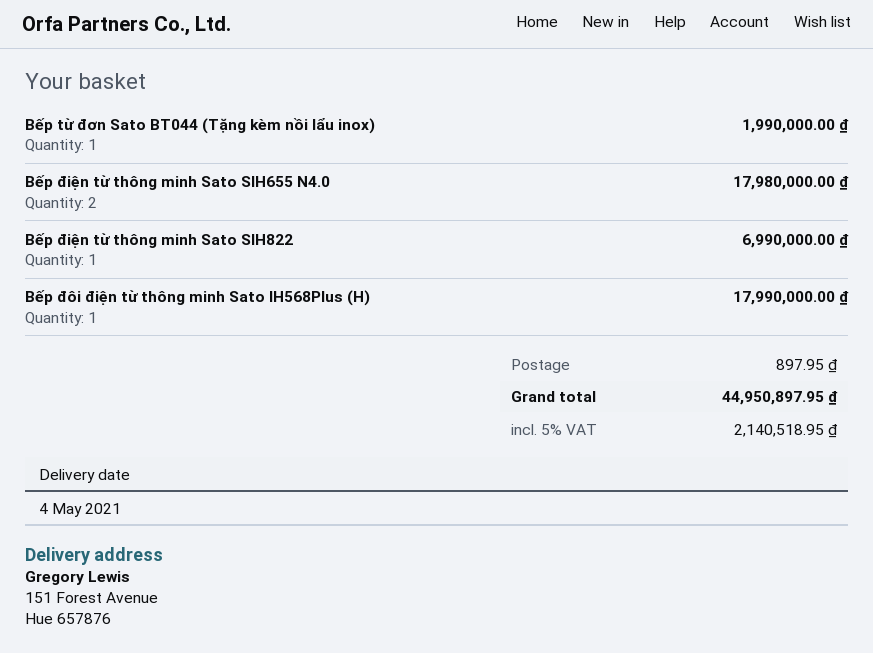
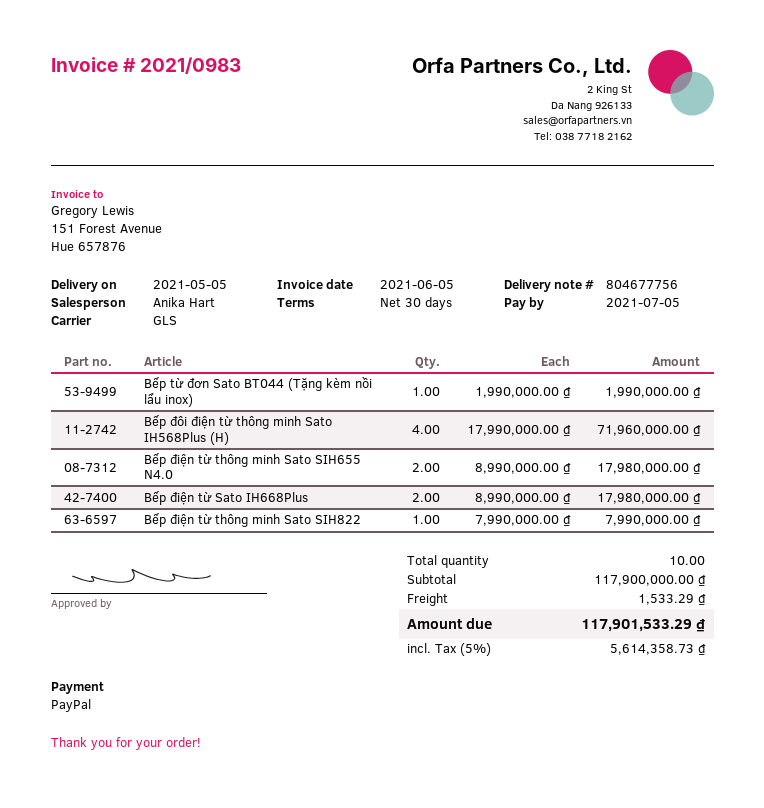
delivery date: 2021-05-04 -> 2021-05-05
Bếp điện từ thông minh Sato SIH822: 1 for 6990000.00 -> 1 for 7990000.00
Bếp đôi điện từ thông minh Sato IH568Plus (H): 1 for 17990000.00 -> 4 for 71960000.00
Bếp điện từ Sato IH668Plus: none -> 2 for 17980000.00
shipping: 897.95 -> 1533.29
tax: 5% = 2140518.95 -> 5% = 5614358.73
total: 44950897.95 -> 117901533.29

